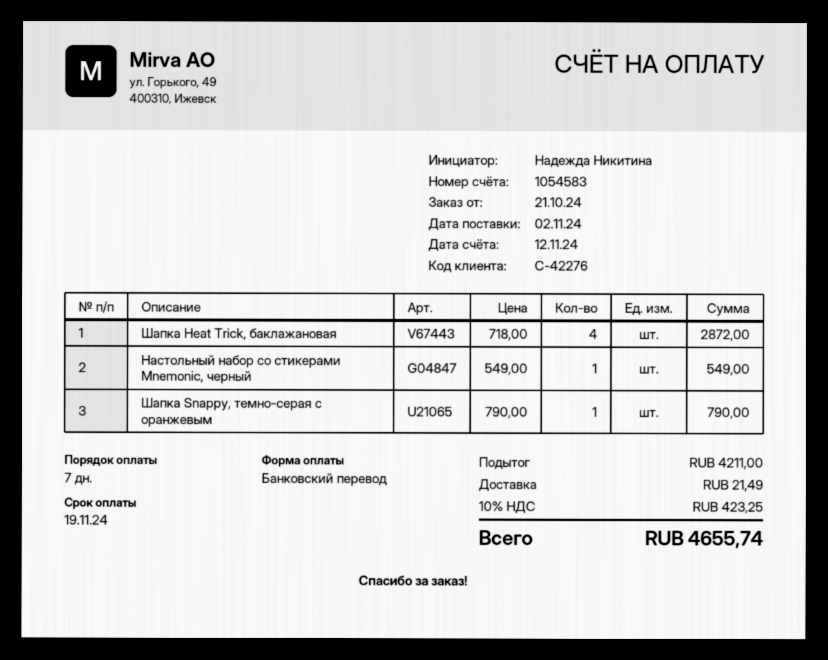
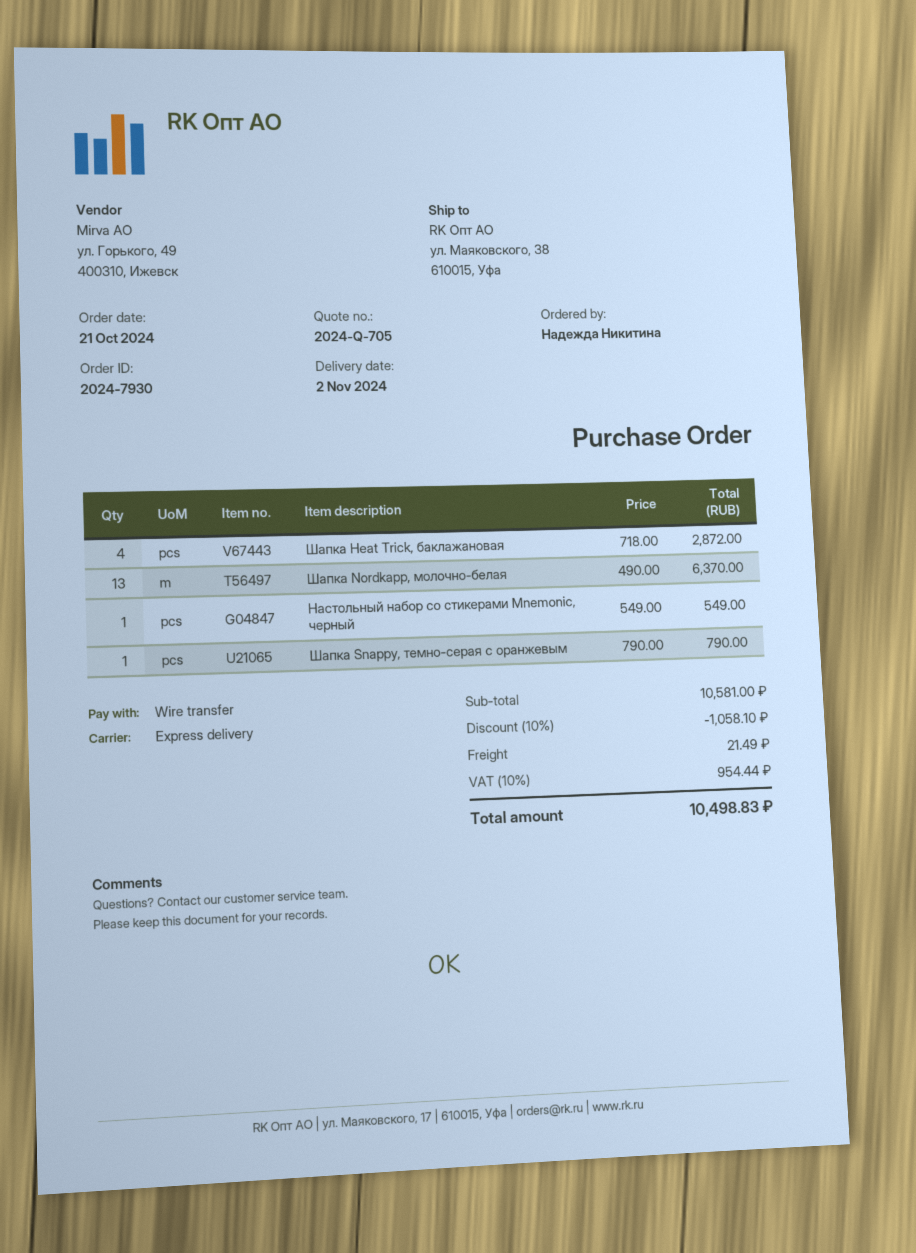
Шапка Nordkapp, молочно-белая: none -> 13 x 490.00 = 6370.00
subtotal: 4211.00 -> 10581.00
discount: none -> 10% = 1058.10
tax: 10% = 423.25 -> 10% = 954.44
total: 4655.74 -> 10498.83

